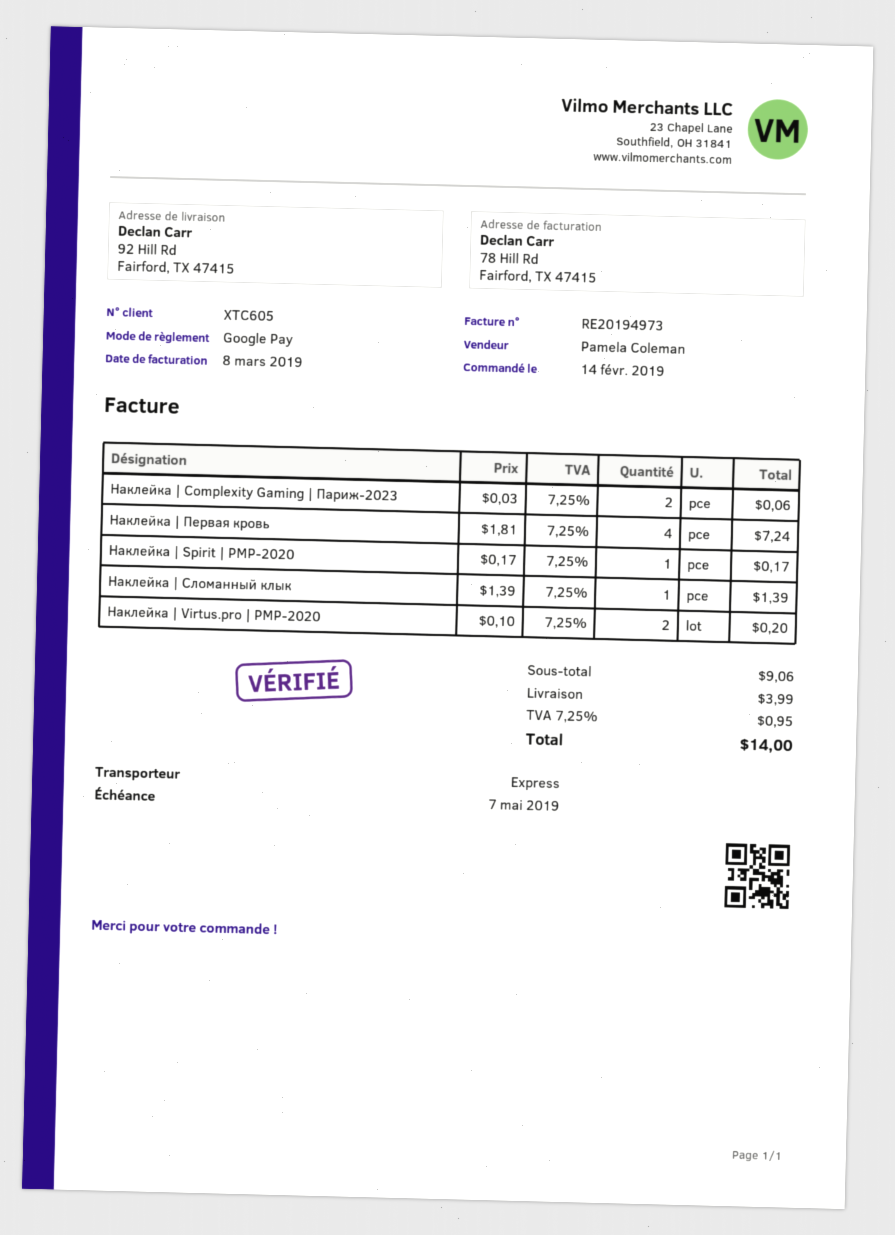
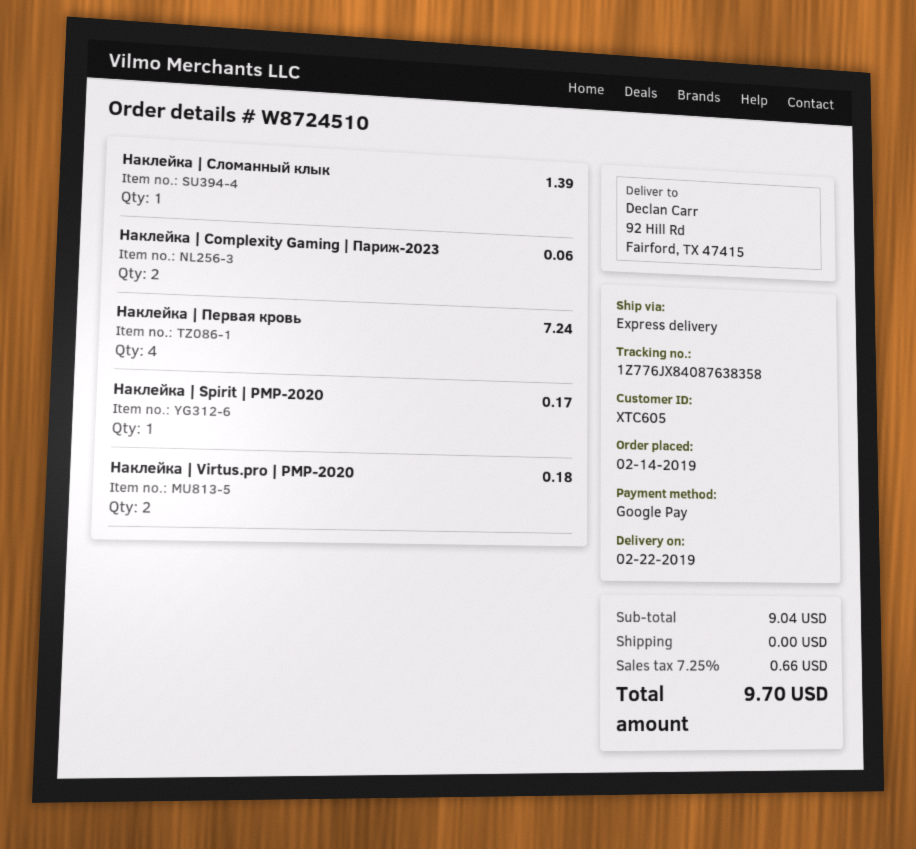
Наклейка | Virtus.pro | РМР-2020: 2 for 0.20 -> 2 for 0.18
subtotal: 9.06 -> 9.04
shipping: 3.99 -> 0.00
tax: 7.25% = 0.95 -> 7.25% = 0.66
total: 14.00 -> 9.70

